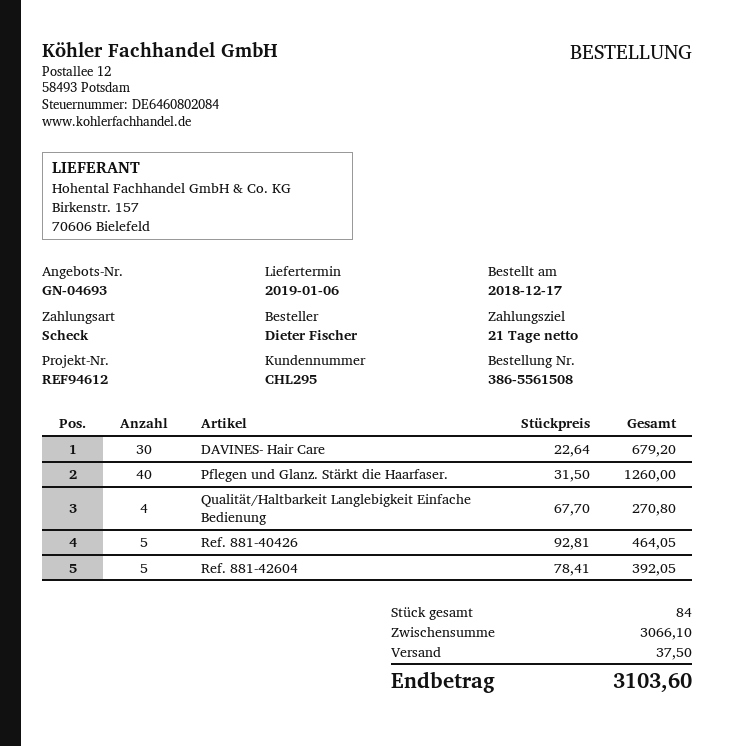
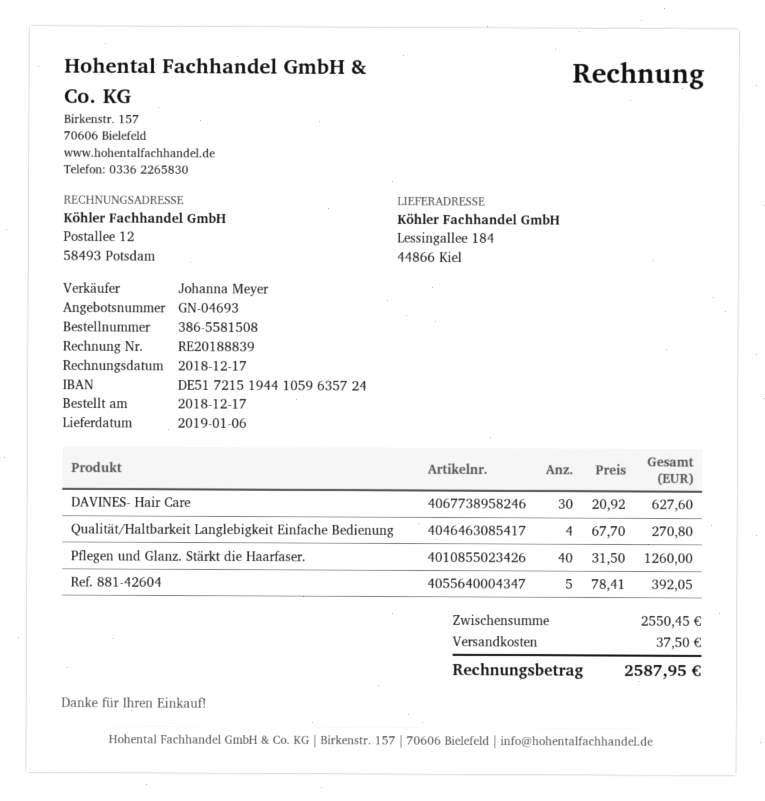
order number: 386-5561508 -> 386-5581508
DAVINES- Hair Care: 30 x 22.64 = 679.20 -> 30 x 20.92 = 627.60
Ref. 881-40426: 5 x 92.81 = 464.05 -> none
subtotal: 3066.10 -> 2550.45
total: 3103.60 -> 2587.95

